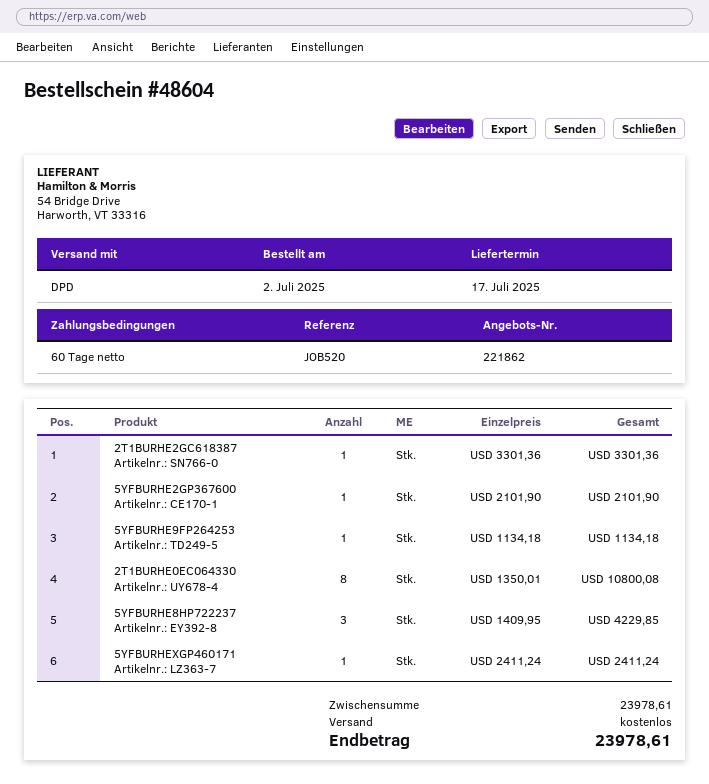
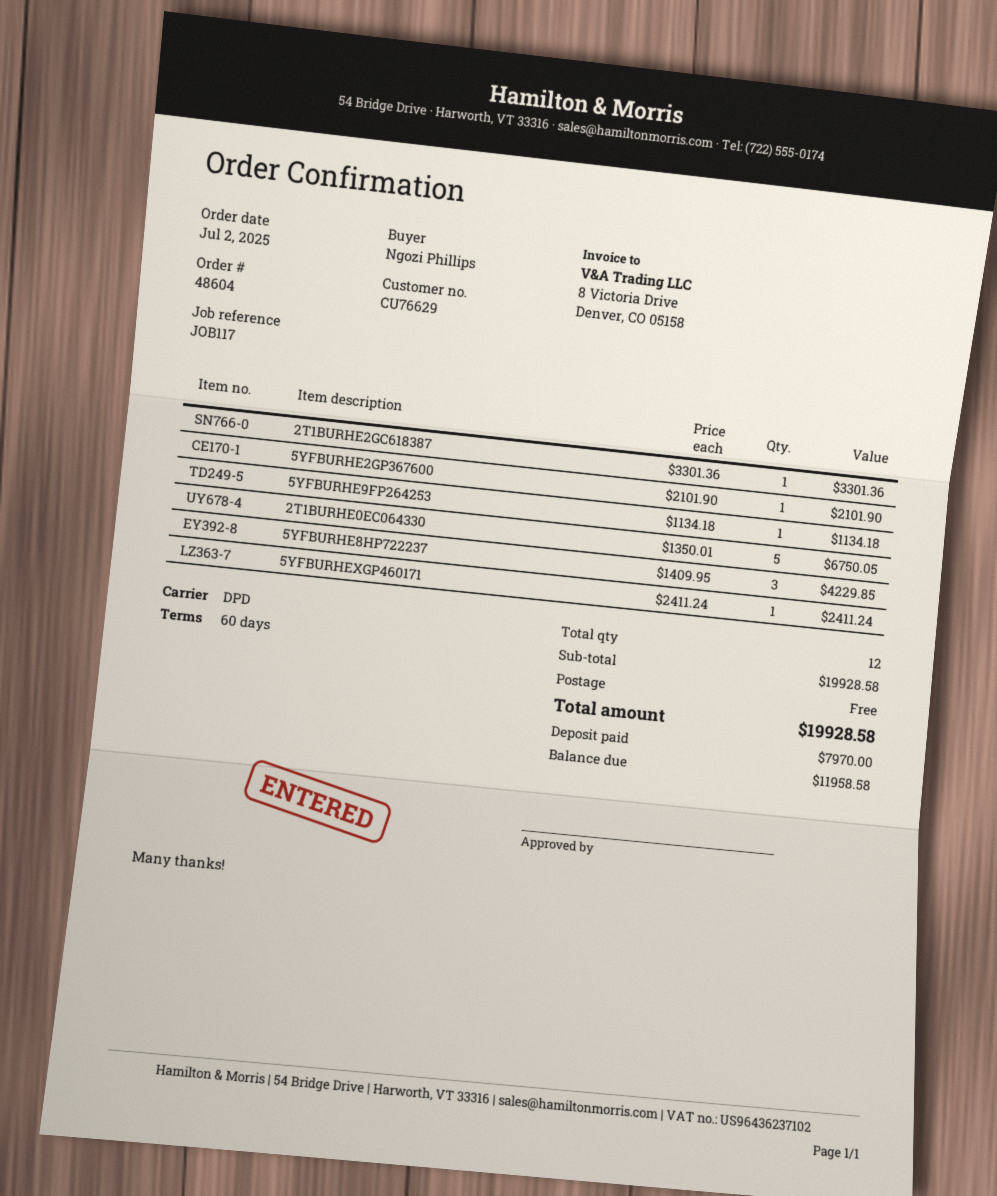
reference: JOB520 -> JOB117
2T1BURHE0EC064330: 8 x 1350.01 = 10800.08 -> 5 x 1350.01 = 6750.05
subtotal: 23978.61 -> 19928.58
total: 23978.61 -> 19928.58

